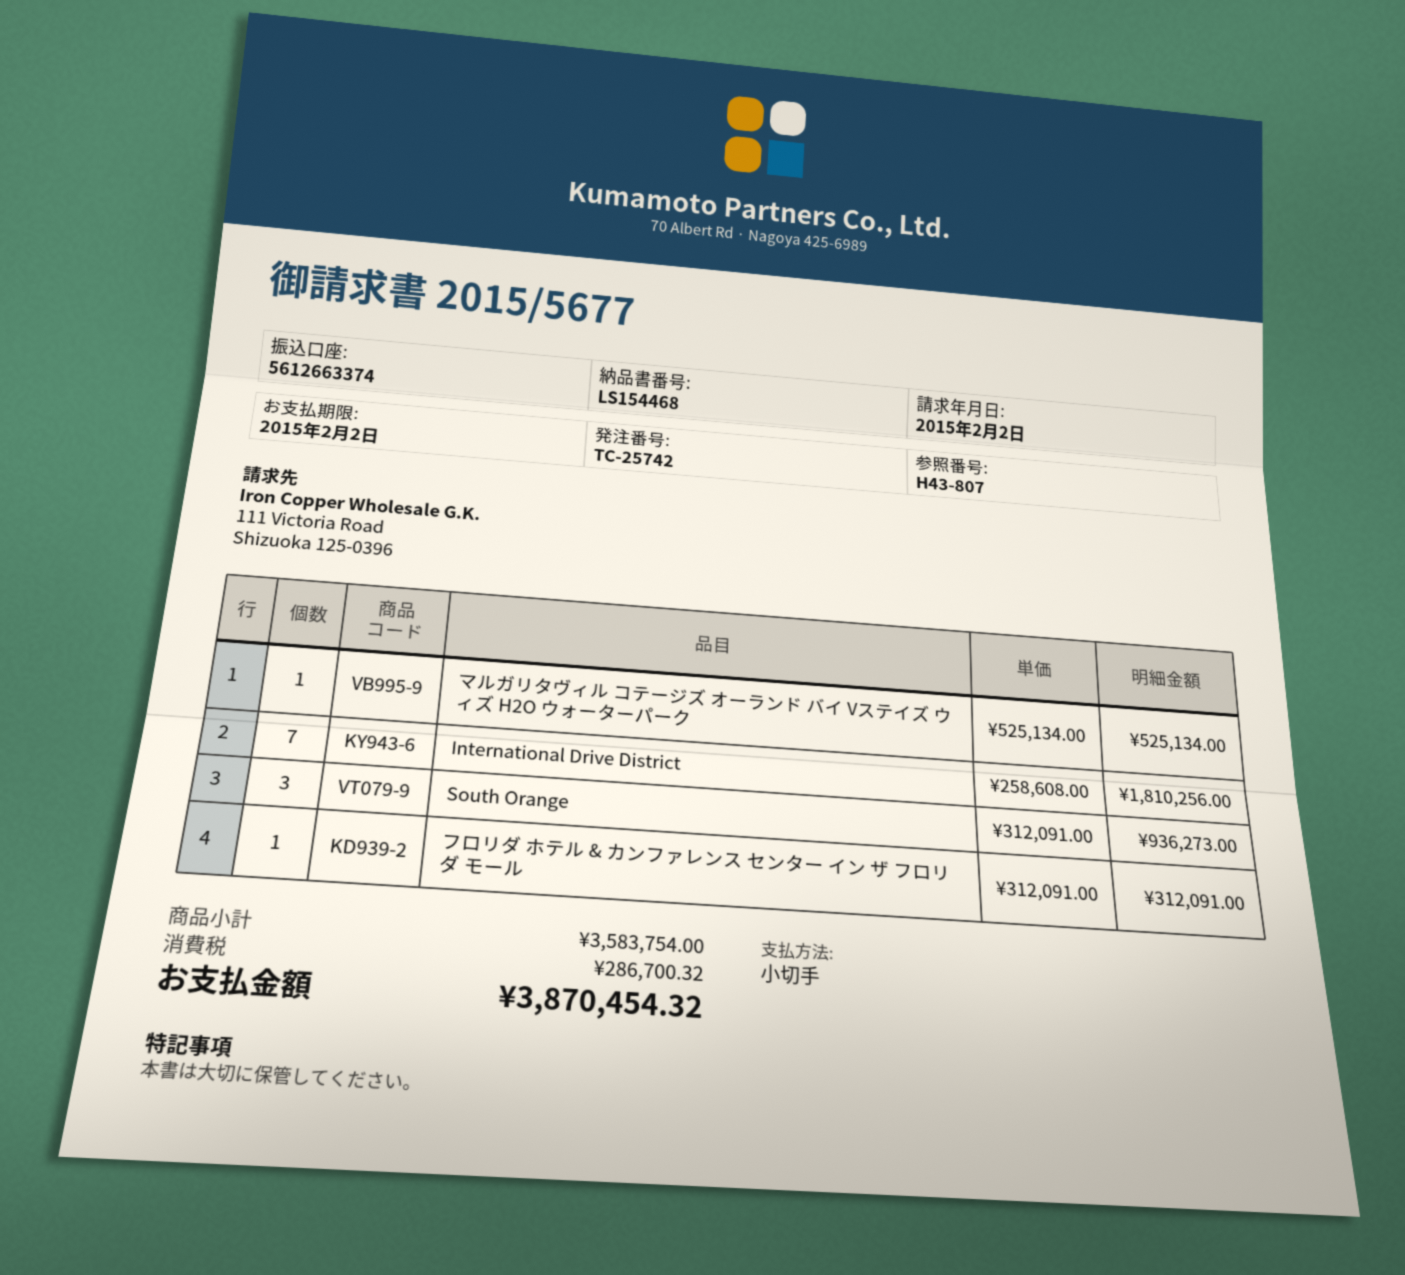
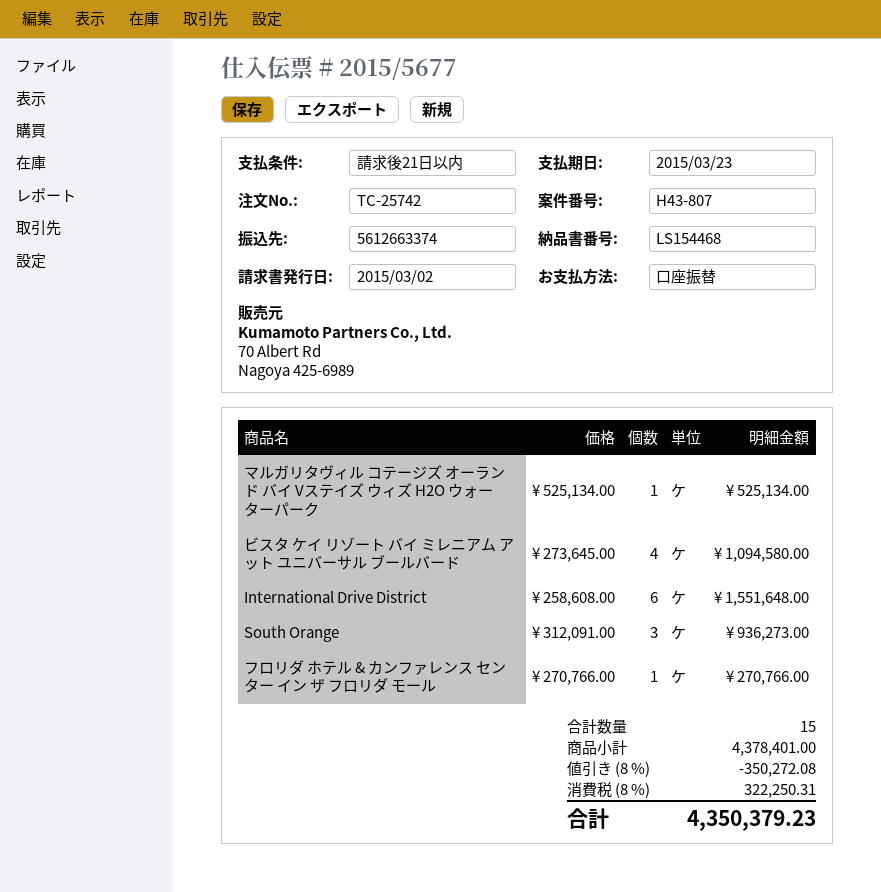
invoice date: 2015-02-02 -> 2015-03-02
due date: 2015-02-02 -> 2015-03-23
payment method: cheque -> direct debit
International Drive District: 7 x 258608.00 = 1810256.00 -> 6 x 258608.00 = 1551648.00
フロリダ ホテル & カンファレンス センター イン ザ フロリダ モール: 1 x 312091.00 = 312091.00 -> 1 x 270766.00 = 270766.00
ビスタ ケイ リゾート バイ ミレニアム アット ユニバーサル ブールバード: none -> 4 x 273645.00 = 1094580.00
subtotal: 3583754.00 -> 4378401.00
discount: none -> 8% = 350272.08
tax: 286700.32 -> 322250.31
total: 3870454.32 -> 4350379.23

